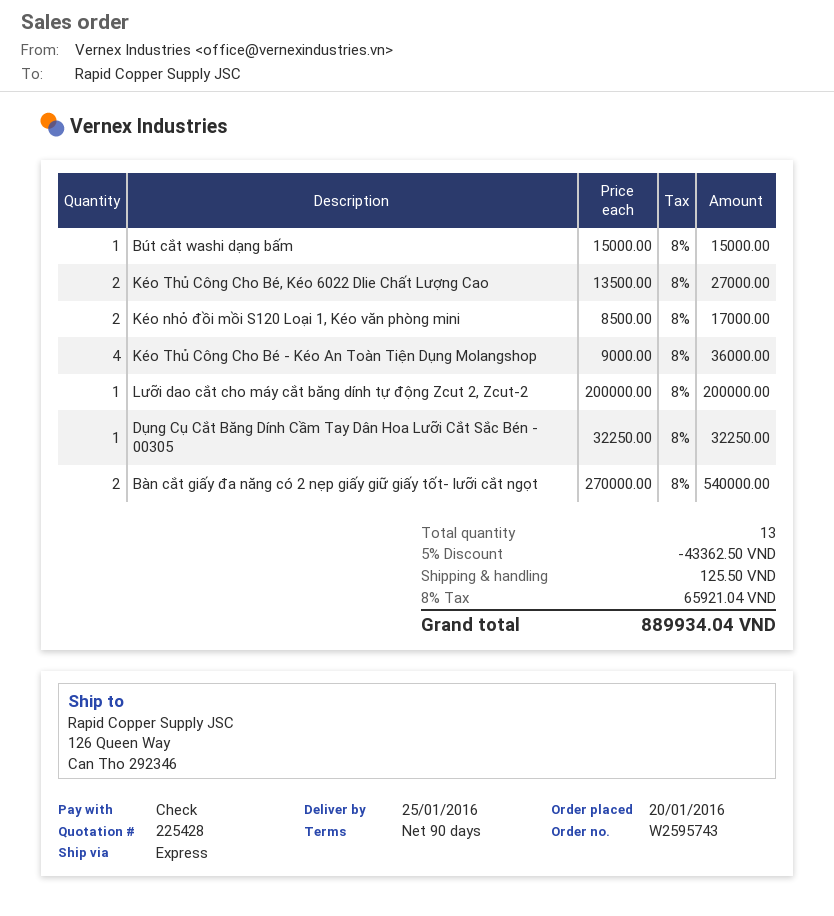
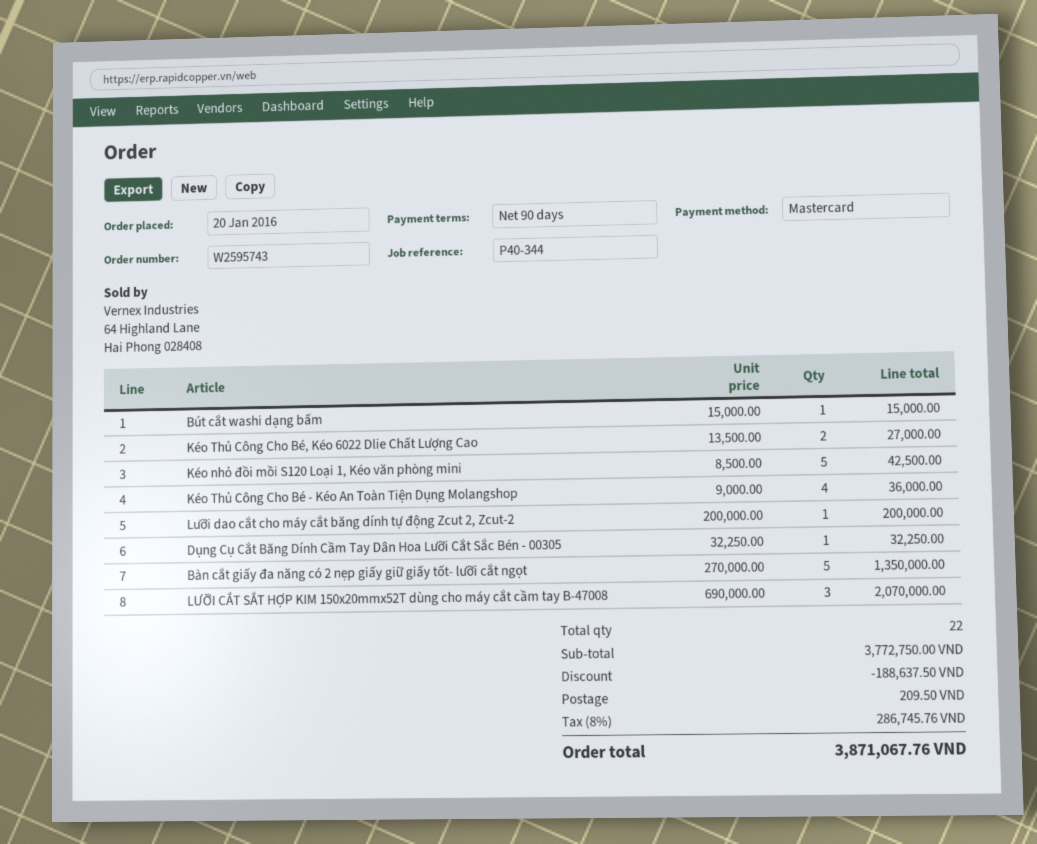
payment method: cheque -> Mastercard
Kéo nhỏ đồi mồi S120 Loại 1, Kéo văn phòng mini: 2 x 8500.00 = 17000.00 -> 5 x 8500.00 = 42500.00
Bàn cắt giấy đa năng có 2 nẹp giấy giữ giấy tốt- lưỡi cắt ngọt: 2 x 270000.00 = 540000.00 -> 5 x 270000.00 = 1350000.00
LƯỠI CẮT SẮT HỢP KIM 150x20mmx52T dùng cho máy cắt cầm tay B-47008: none -> 3 x 690000.00 = 2070000.00
total quantity: 13 -> 22
discount: 43362.50 -> 188637.50
shipping: 125.50 -> 209.50
tax: 8% = 65921.04 -> 8% = 286745.76
total: 889934.04 -> 3871067.76

